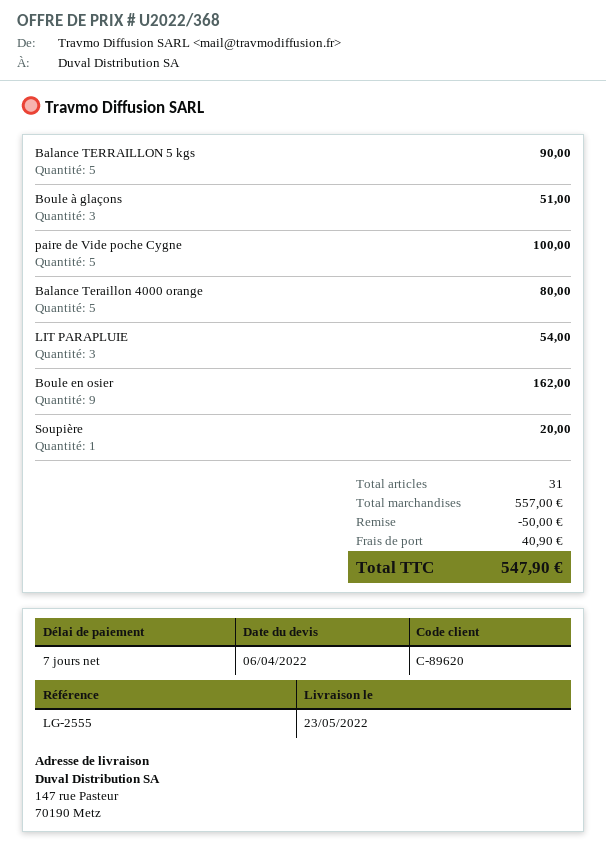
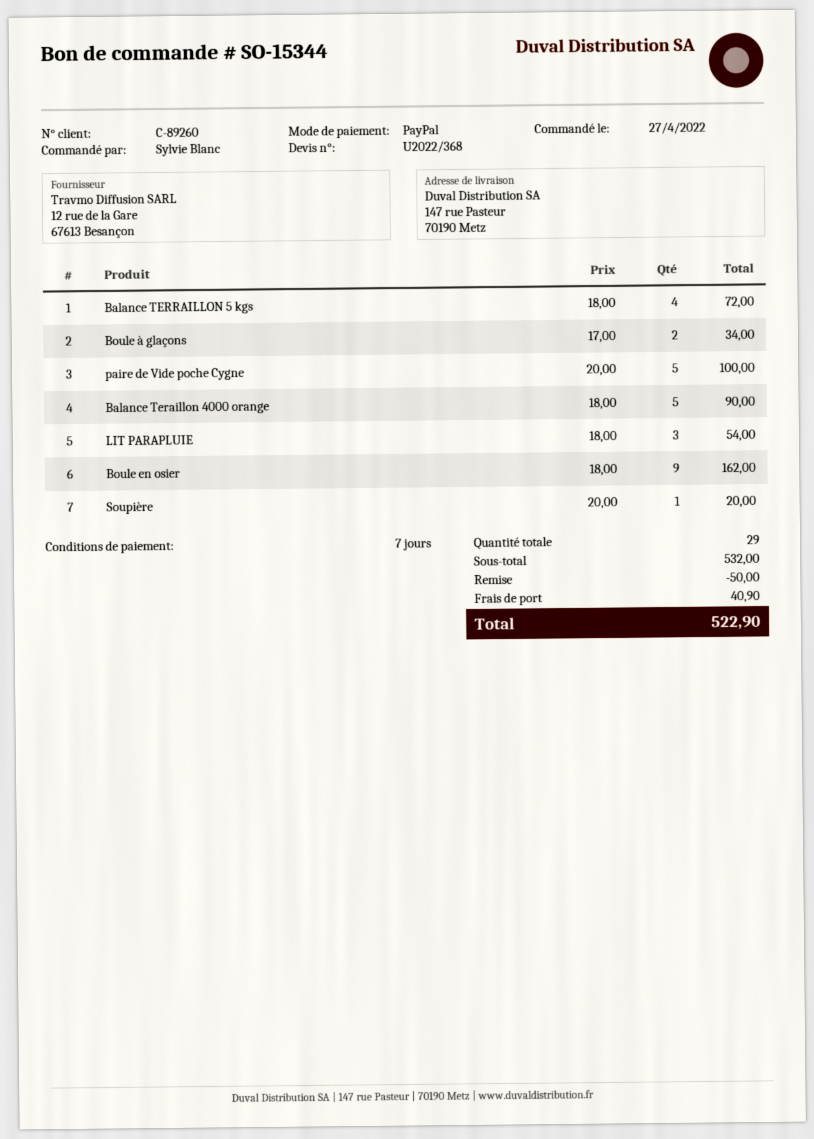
customer number: C-89620 -> C-89260
Balance TERRAILLON 5 kgs: 5 for 90.00 -> 4 for 72.00
Boule à glaçons: 3 for 51.00 -> 2 for 34.00
Balance Teraillon 4000 orange: 5 for 80.00 -> 5 for 90.00
total quantity: 31 -> 29
subtotal: 557.00 -> 532.00
total: 547.90 -> 522.90

